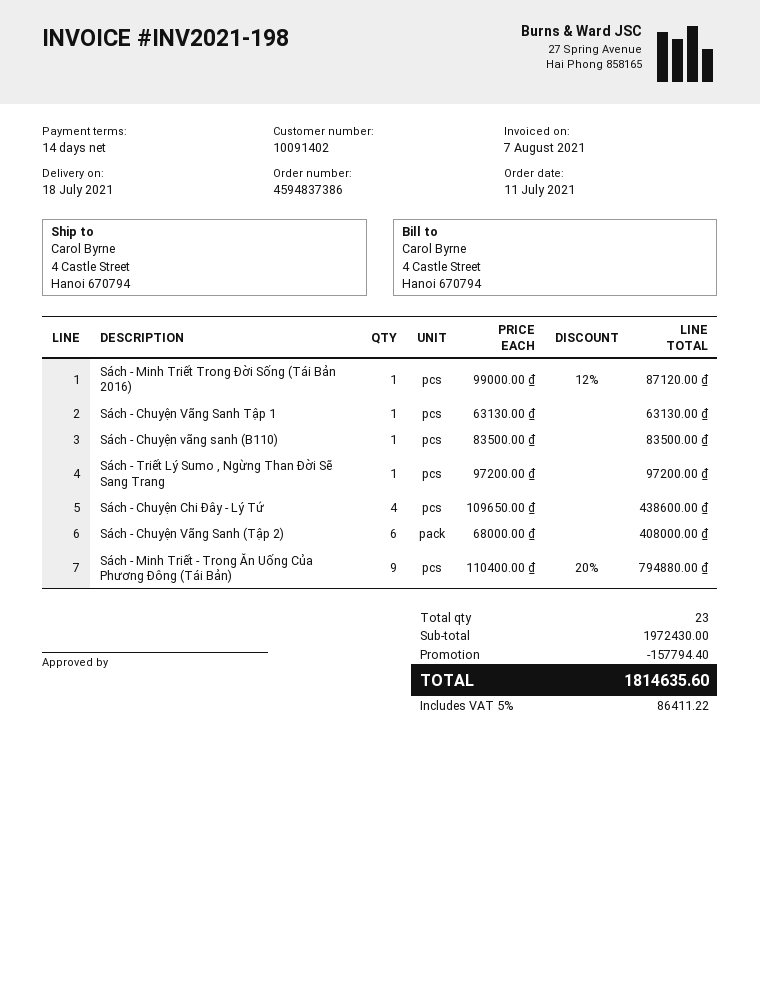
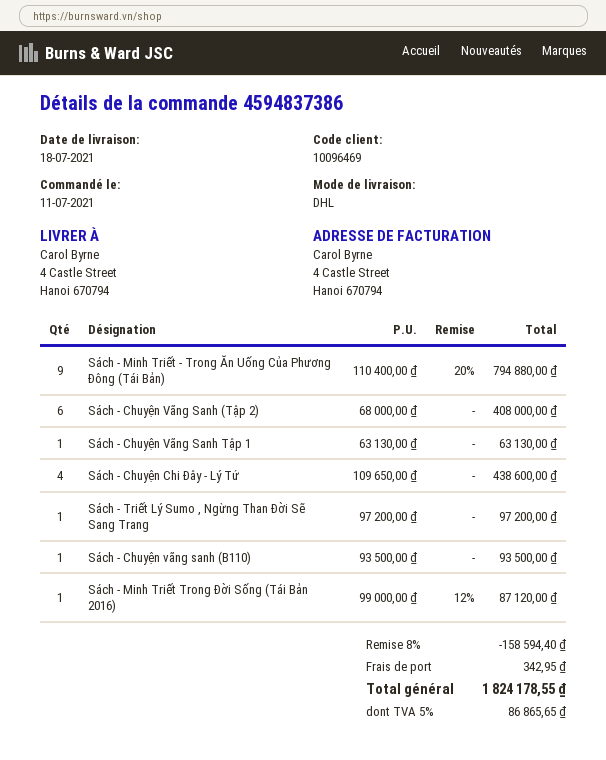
customer number: 10091402 -> 10096469
Sách - Chuyện vãng sanh (B110): 1 x 83500.00 = 83500.00 -> 1 x 93500.00 = 93500.00
discount: 157794.40 -> 158594.40
shipping: none -> 342.95
tax: 5% = 86411.22 -> 5% = 86865.65
total: 1814635.60 -> 1824178.55

